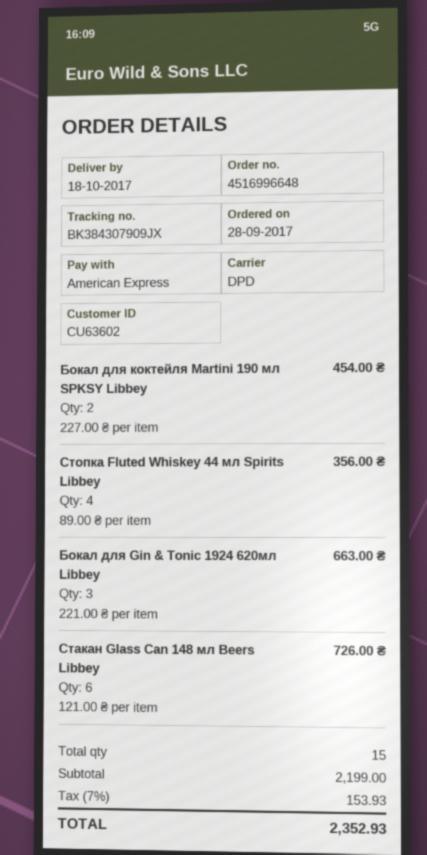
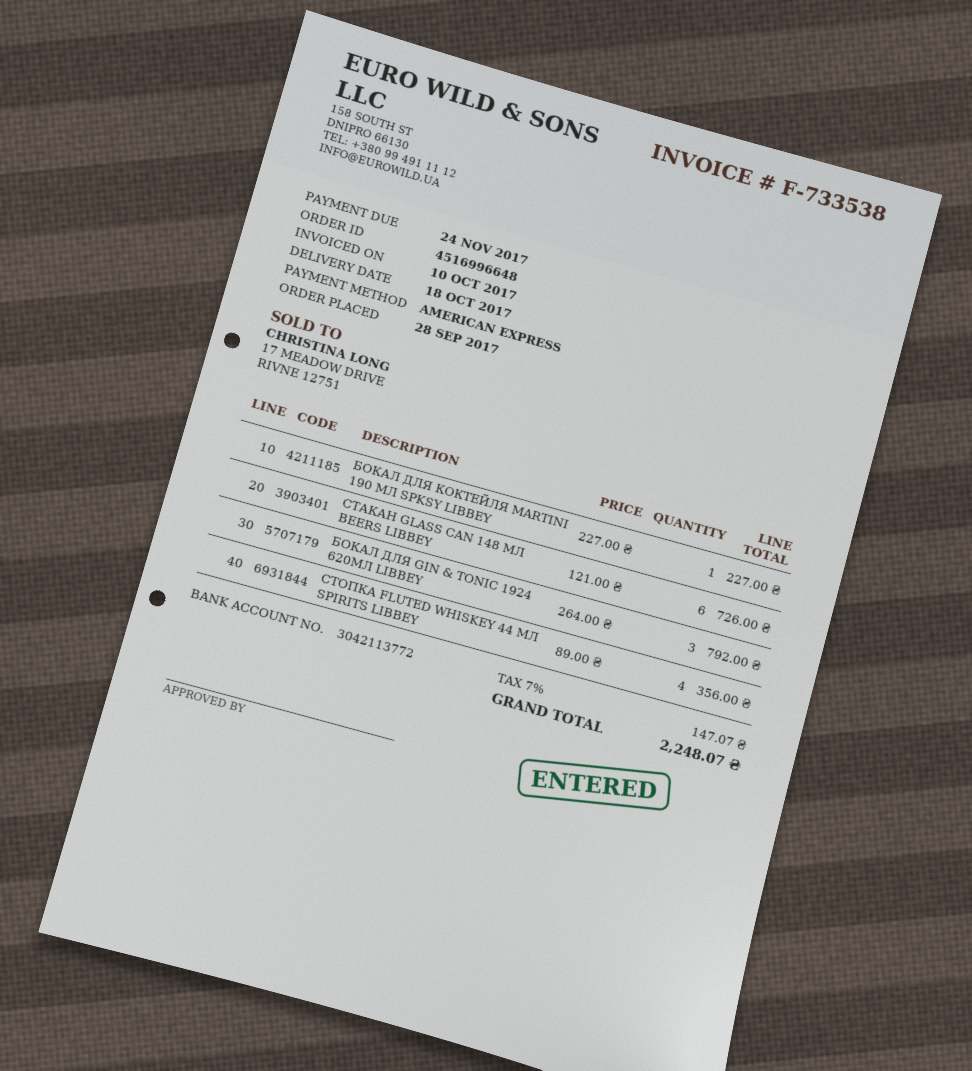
Бокал для коктейля Martini 190 мл SPKSY Libbey: 2 x 227.00 = 454.00 -> 1 x 227.00 = 227.00
Бокал для Gin & Tonic 1924 620мл Libbey: 3 x 221.00 = 663.00 -> 3 x 264.00 = 792.00
tax: 7% = 153.93 -> 7% = 147.07
total: 2352.93 -> 2248.07

